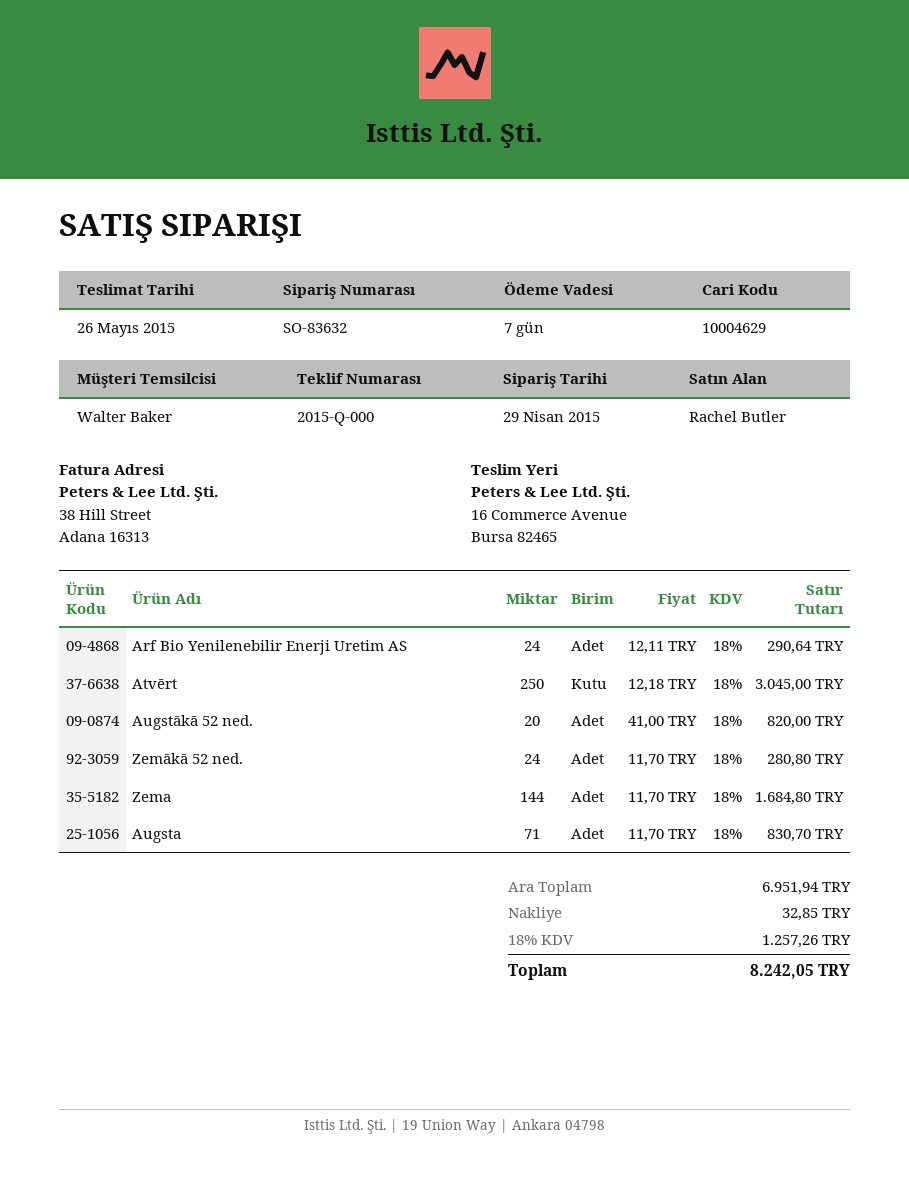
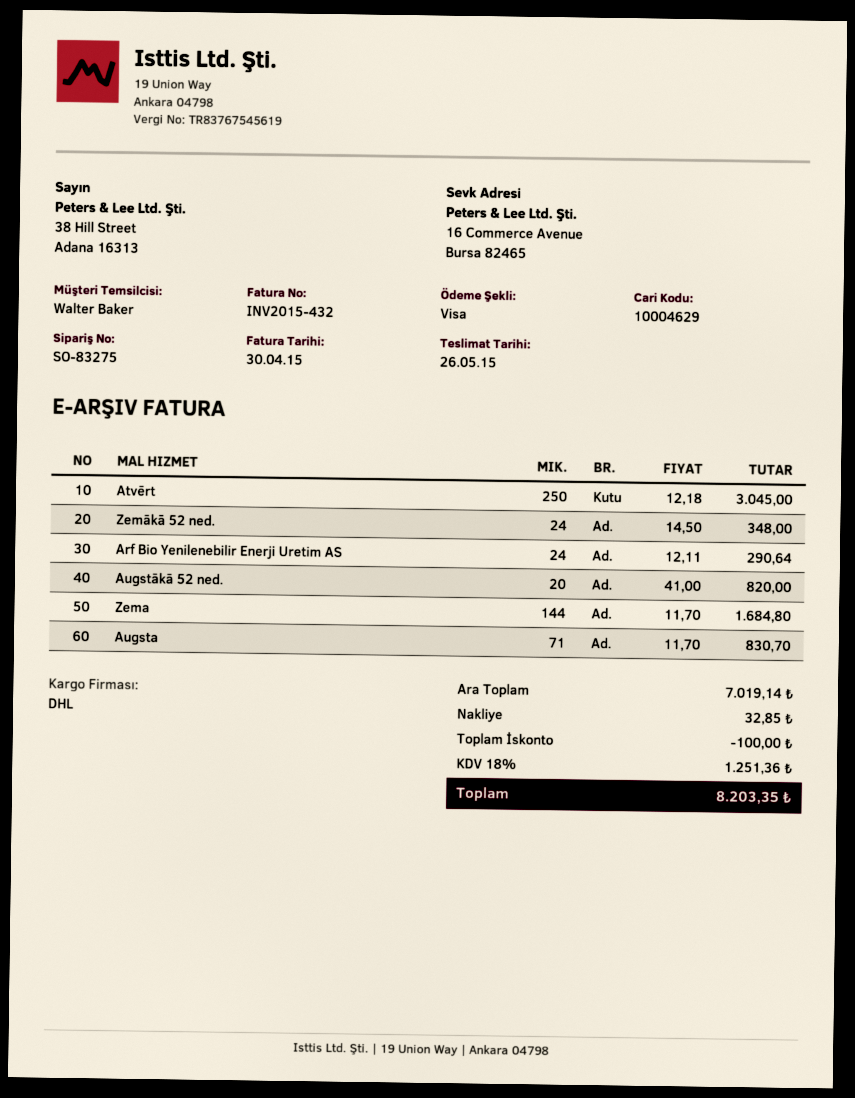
order number: SO-83632 -> SO-83275
Zemākā 52 ned.: 24 x 11.70 = 280.80 -> 24 x 14.50 = 348.00
subtotal: 6951.94 -> 7019.14
discount: none -> 100.00
tax: 18% = 1257.26 -> 18% = 1251.36
total: 8242.05 -> 8203.35

